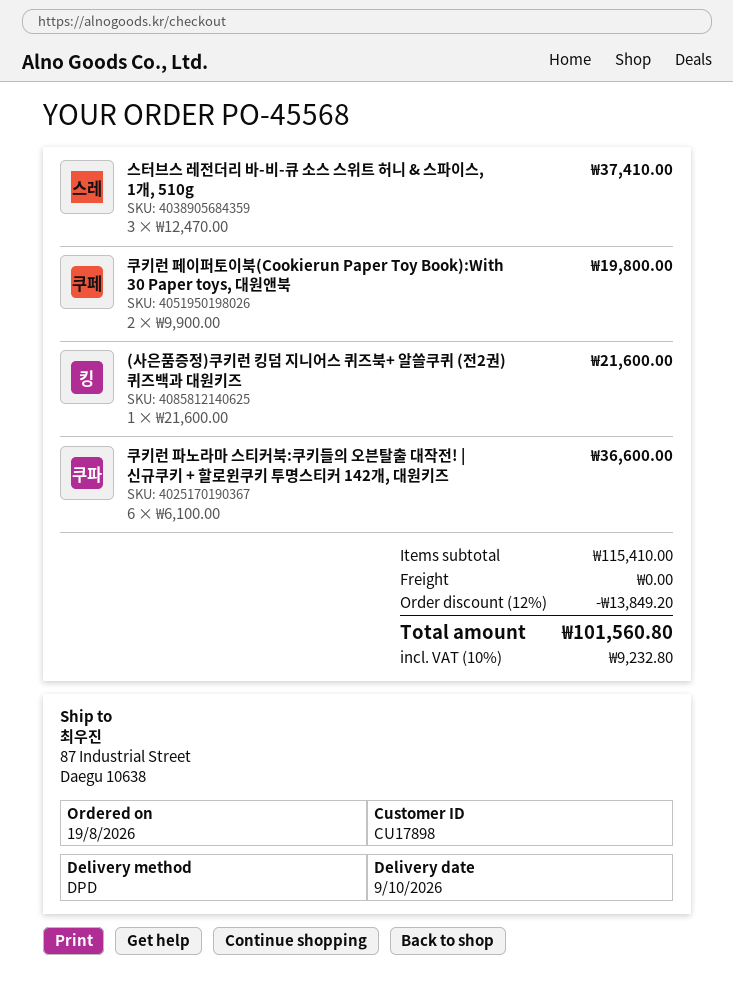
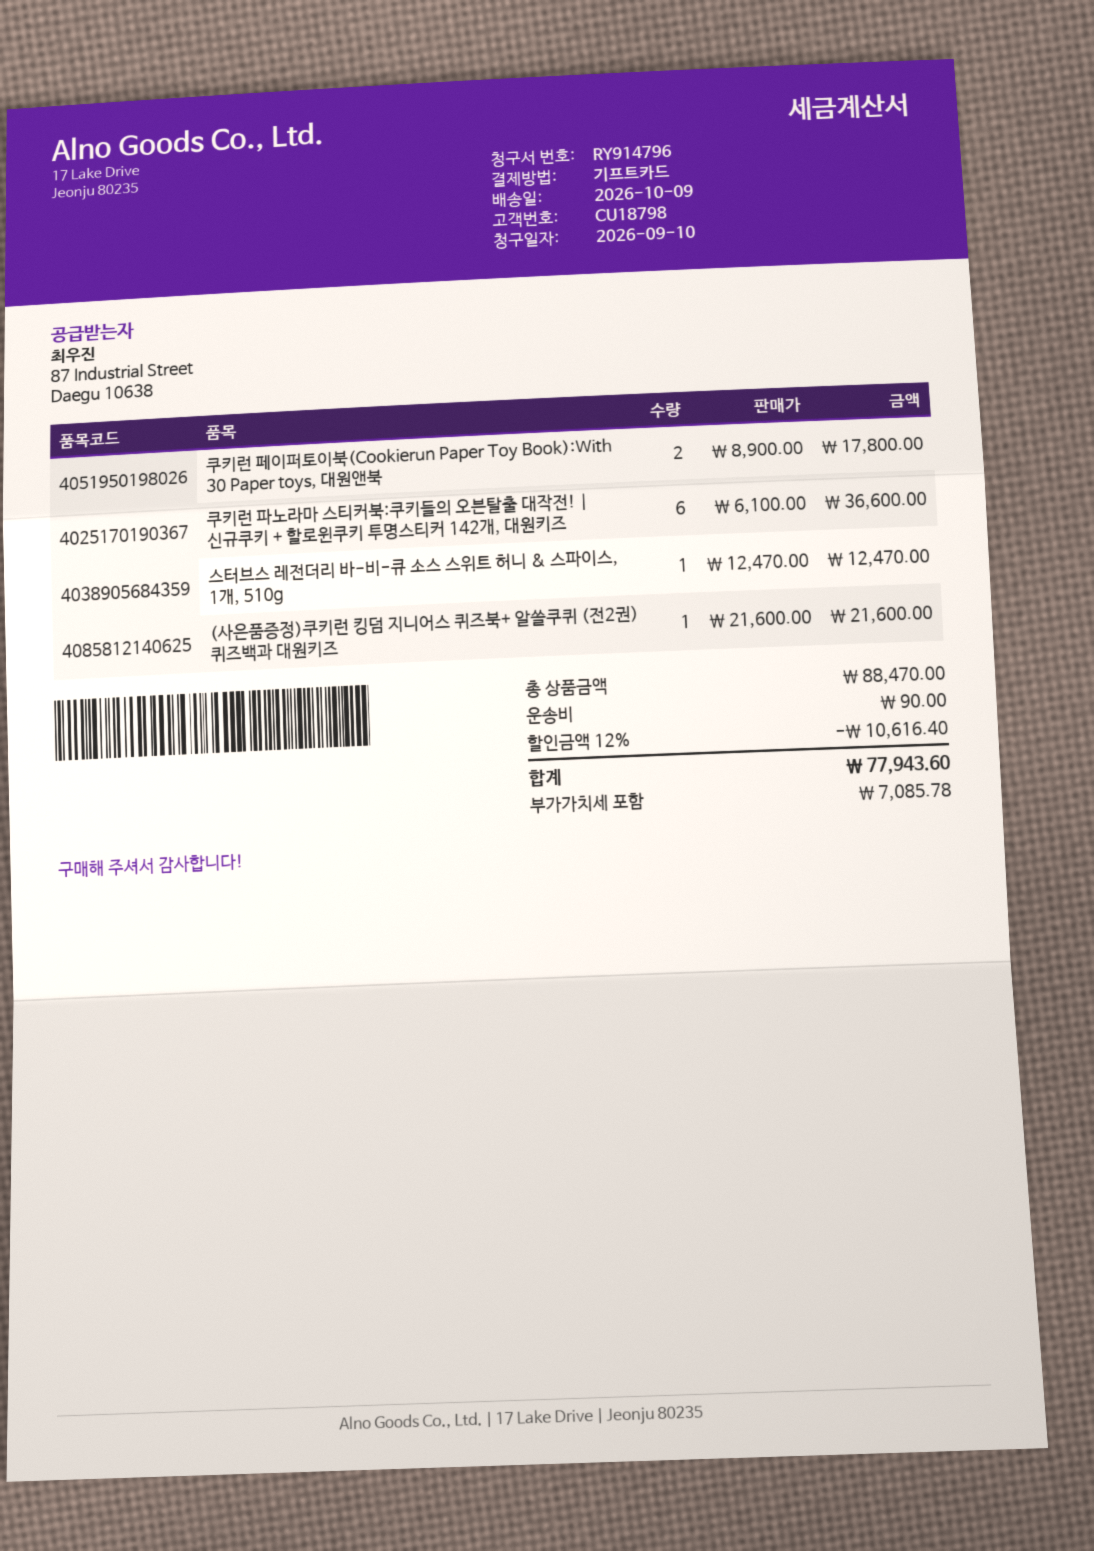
customer number: CU17898 -> CU18798
스터브스 레전더리 바-비-큐 소스 스위트 허니 & 스파이스, 1개, 510g: 3 x 12470.00 = 37410.00 -> 1 x 12470.00 = 12470.00
쿠키런 페이퍼토이북(Cookierun Paper Toy Book):With 30 Paper toys, 대원앤북: 2 x 9900.00 = 19800.00 -> 2 x 8900.00 = 17800.00
subtotal: 115410.00 -> 88470.00
discount: 12% = 13849.20 -> 12% = 10616.40
shipping: 0.00 -> 90.00
tax: 9232.80 -> 7085.78
total: 101560.80 -> 77943.60

